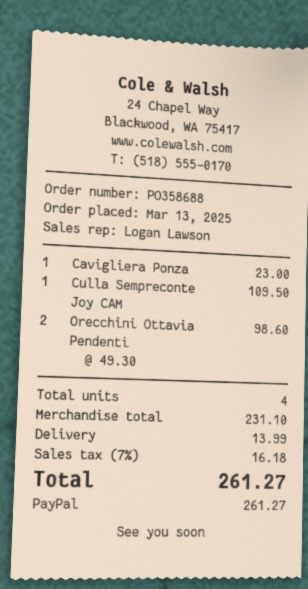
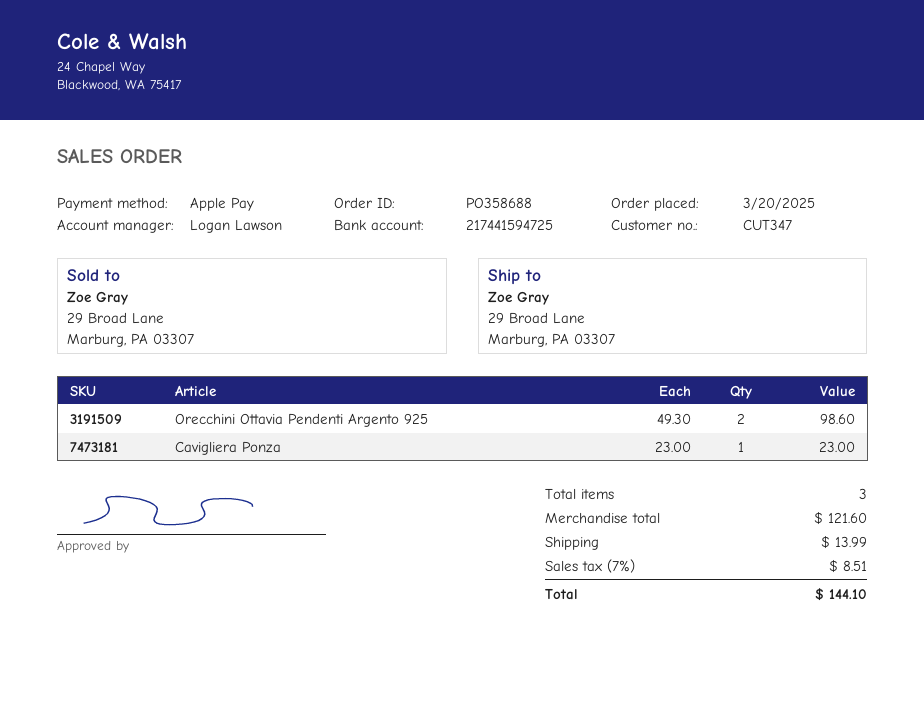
order date: 2025-03-13 -> 2025-03-20
payment method: PayPal -> Apple Pay
Culla Sempreconte Joy CAM: 1 x 109.50 = 109.50 -> none
total quantity: 4 -> 3
subtotal: 231.10 -> 121.60
tax: 7% = 16.18 -> 7% = 8.51
total: 261.27 -> 144.10

